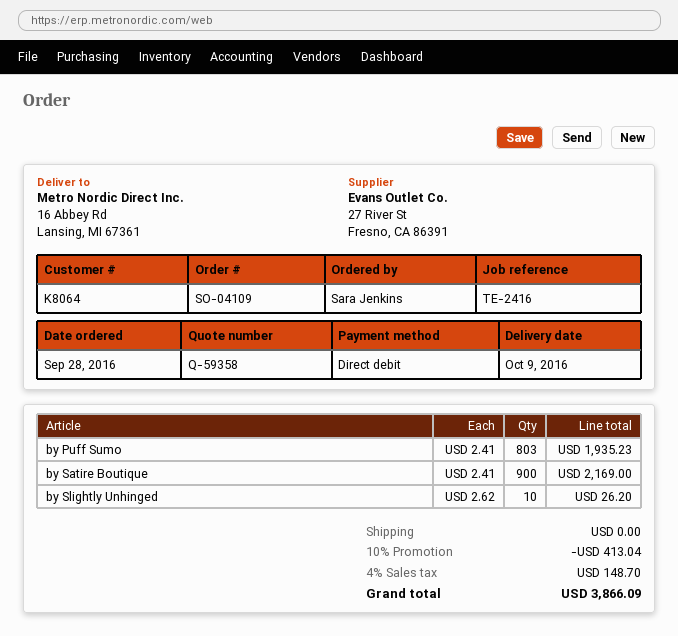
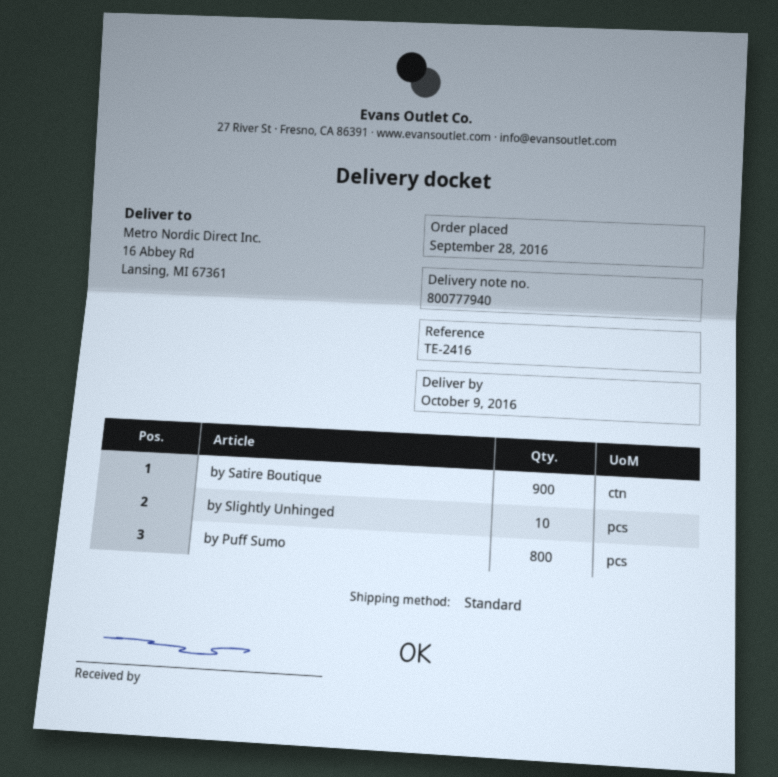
by Puff Sumo: 803 -> 800

